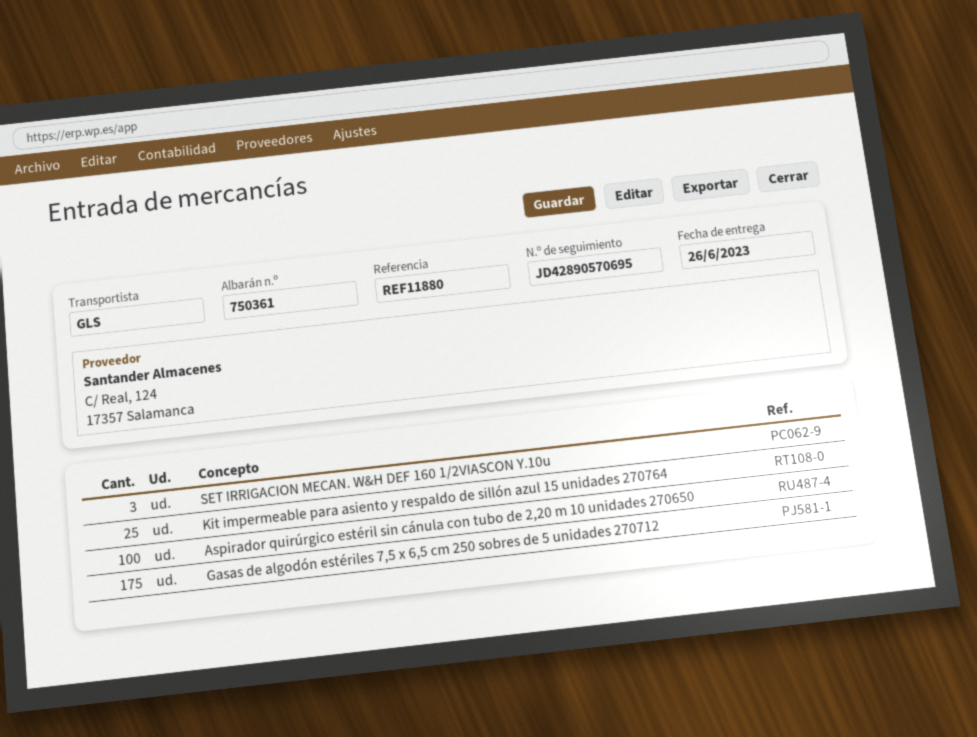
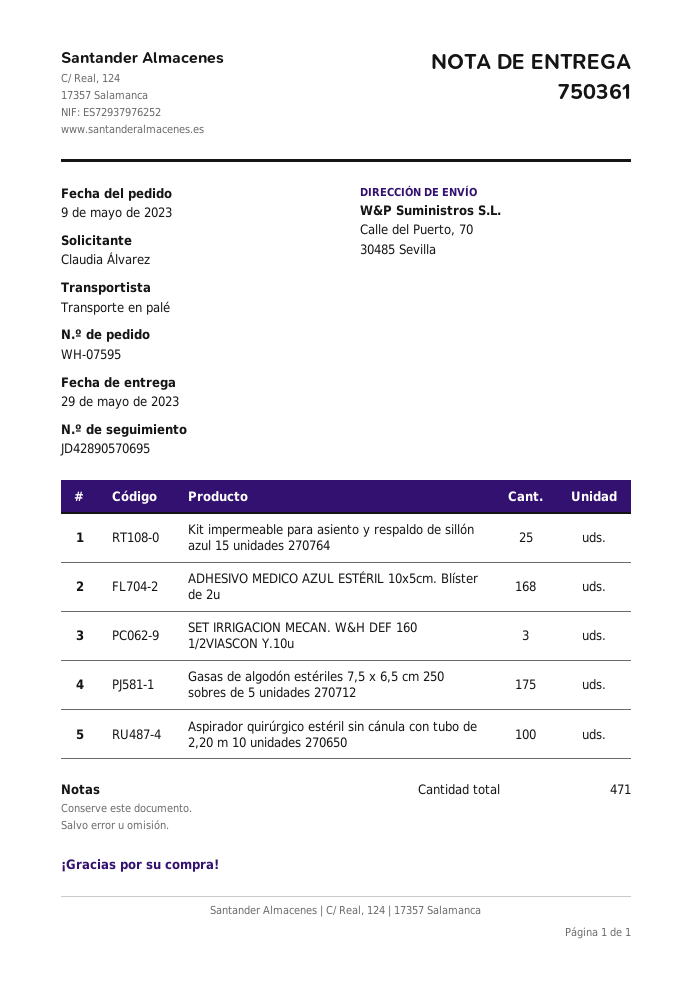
delivery date: 2023-06-26 -> 2023-05-29
shipping method: GLS -> pallet freight
ADHESIVO MEDICO AZUL ESTÉRIL 10x5cm. Blíster de 2u: none -> 168

